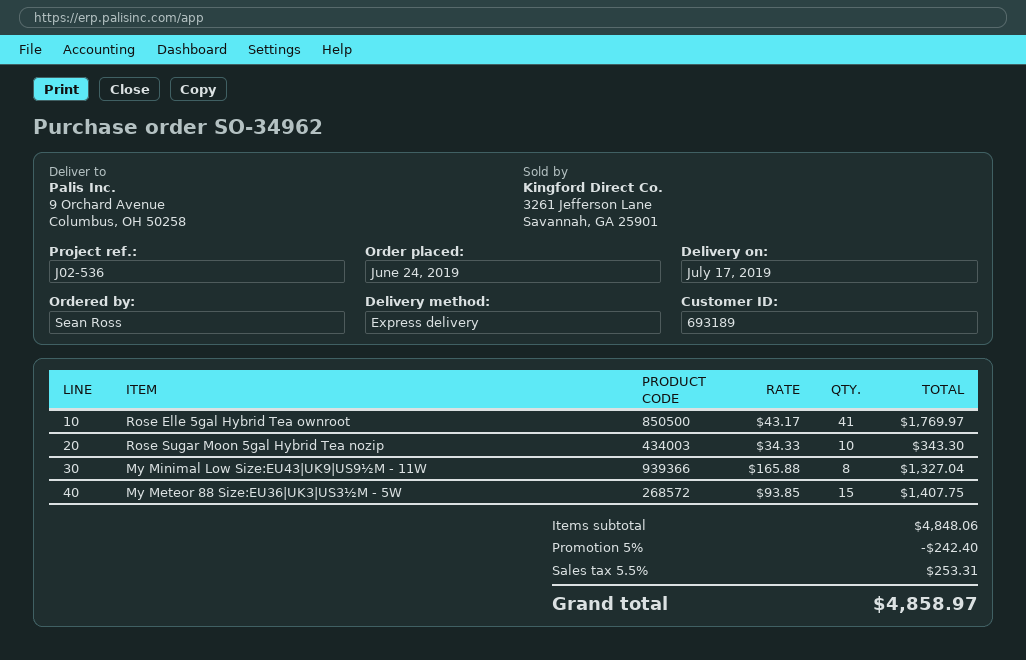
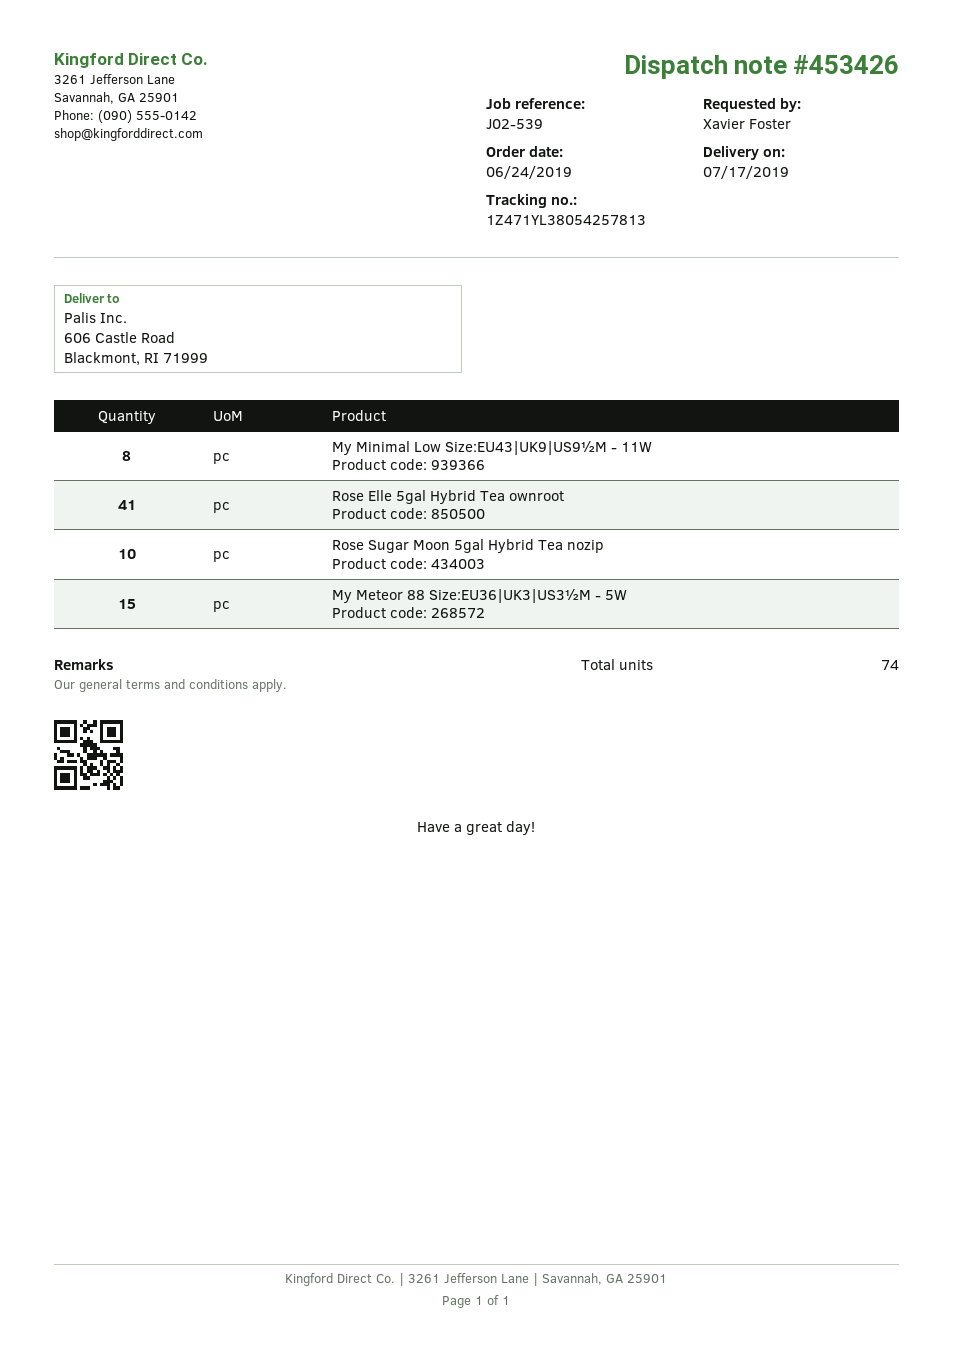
reference: J02-536 -> J02-539
ordered by: Sean Ross -> Xavier Foster
ship to: 9 Orchard Avenue, Columbus, OH 50258 -> 606 Castle Road, Blackmont, RI 71999

